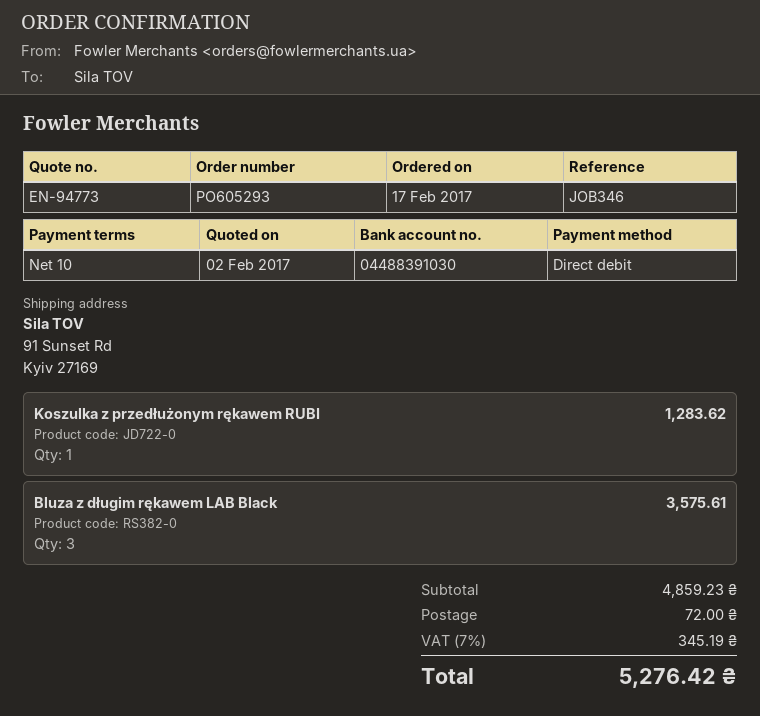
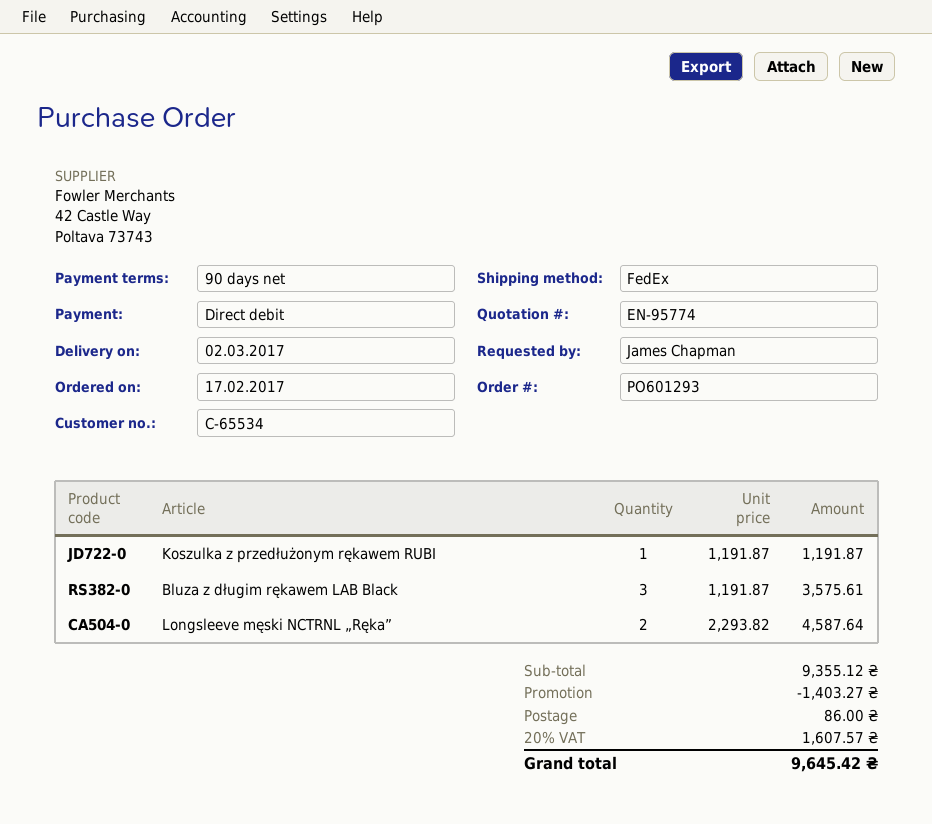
quote number: EN-94773 -> EN-95774
order number: PO605293 -> PO601293
payment terms: 10 days -> 90 days
Koszulka z przedłużonym rękawem RUBI: 1 for 1283.62 -> 1 for 1191.87
Longsleeve męski NCTRNL „Ręka”: none -> 2 for 4587.64
subtotal: 4859.23 -> 9355.12
discount: none -> 1403.27
shipping: 72.00 -> 86.00
tax: 7% = 345.19 -> 20% = 1607.57
total: 5276.42 -> 9645.42

